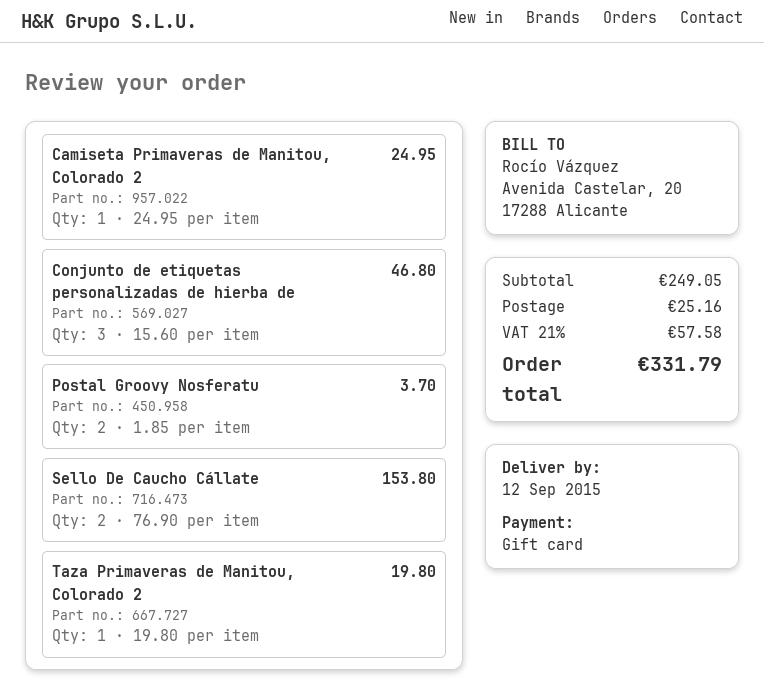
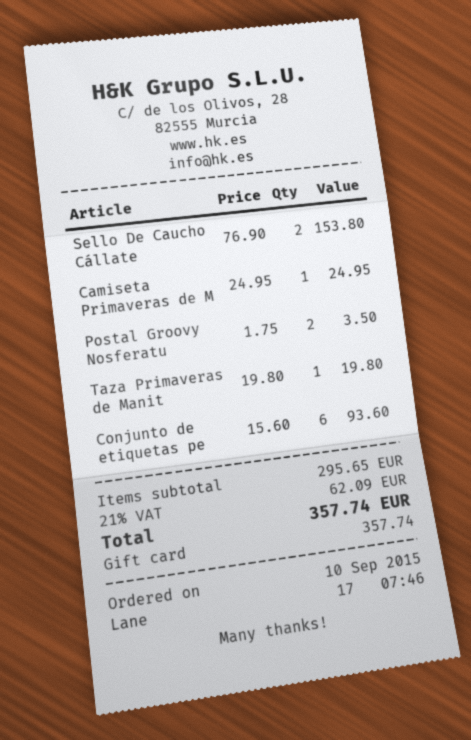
Conjunto de etiquetas personalizadas de hierba de: 3 x 15.60 = 46.80 -> 6 x 15.60 = 93.60
Postal Groovy Nosferatu: 2 x 1.85 = 3.70 -> 2 x 1.75 = 3.50
subtotal: 249.05 -> 295.65
shipping: 25.16 -> none
tax: 21% = 57.58 -> 21% = 62.09
total: 331.79 -> 357.74

